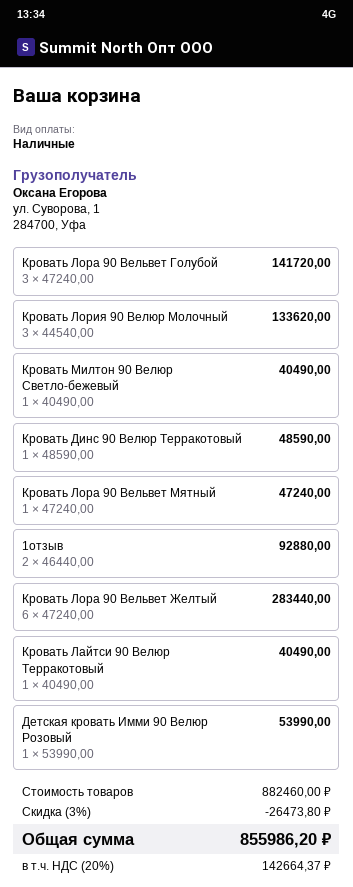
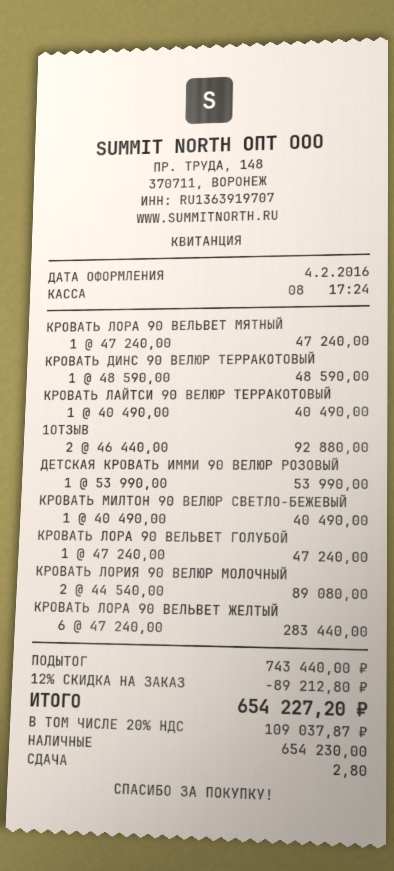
Кровать Лора 90 Вельвет Голубой: 3 x 47240.00 = 141720.00 -> 1 x 47240.00 = 47240.00
Кровать Лория 90 Велюр Молочный: 3 x 44540.00 = 133620.00 -> 2 x 44540.00 = 89080.00
subtotal: 882460.00 -> 743440.00
discount: 3% = 26473.80 -> 12% = 89212.80
tax: 20% = 142664.37 -> 20% = 109037.87
total: 855986.20 -> 654227.20

